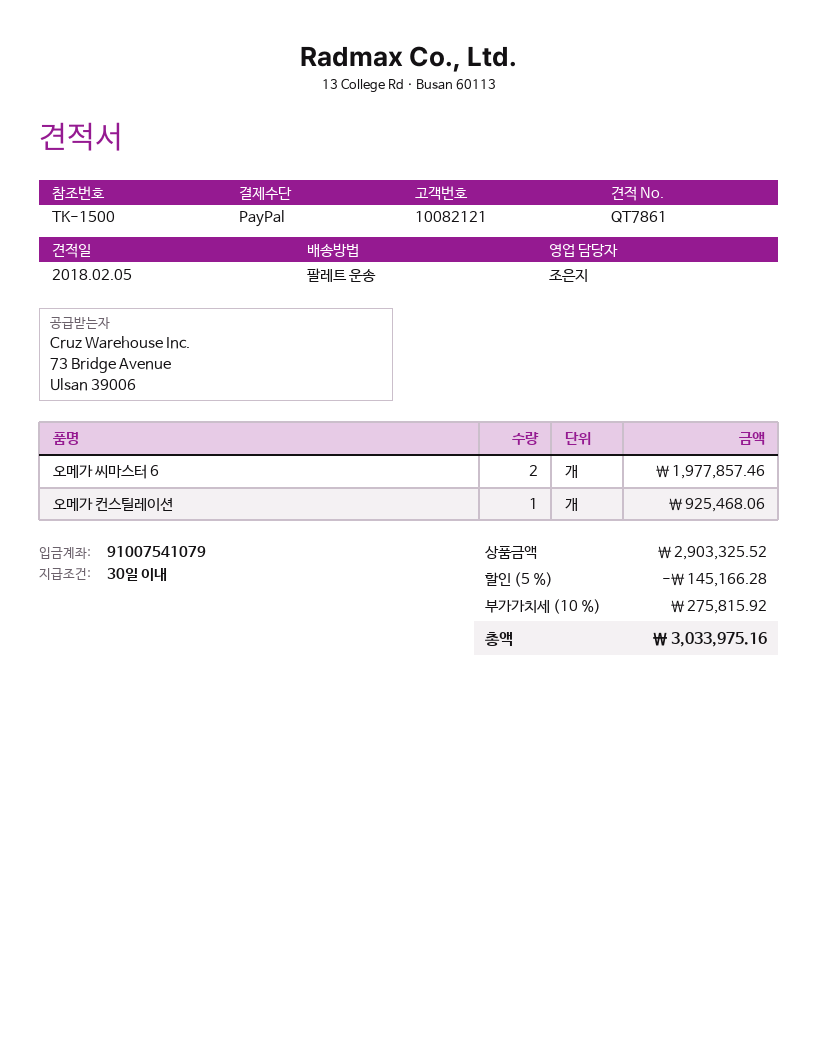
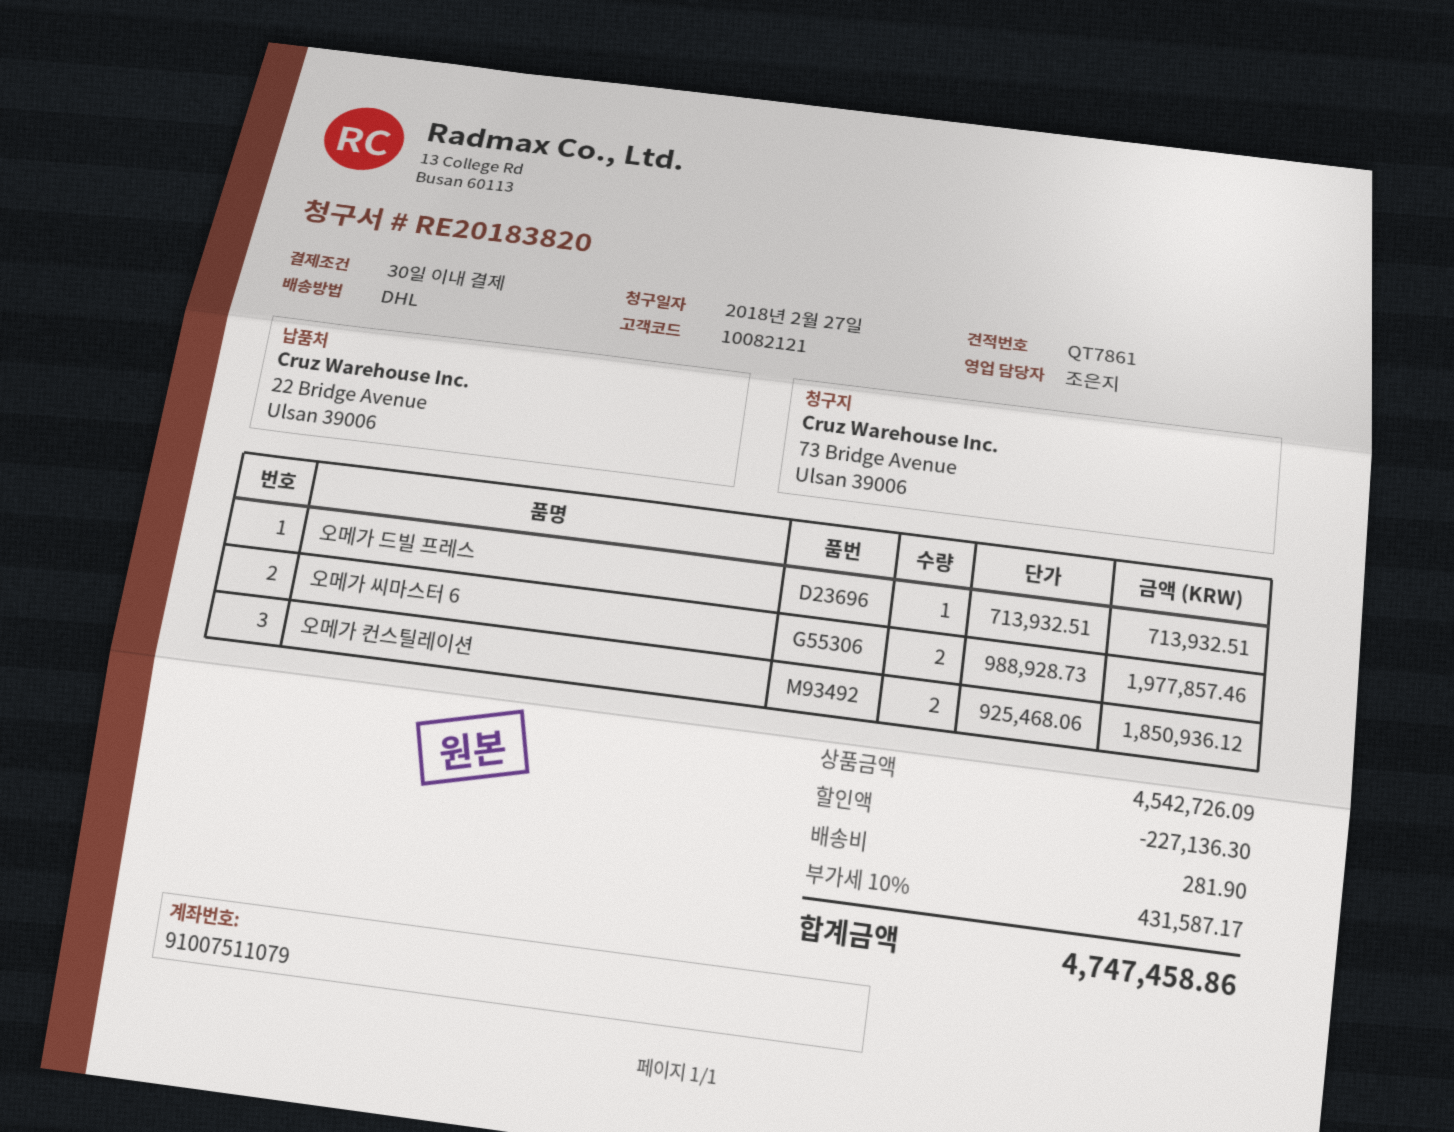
bank account: 91007541079 -> 91007511079
shipping method: pallet freight -> DHL
오메가 컨스틸레이션: 1 for 925468.06 -> 2 for 1850936.12
오메가 드빌 프레스: none -> 1 for 713932.51
subtotal: 2903325.52 -> 4542726.09
discount: 145166.28 -> 227136.30
shipping: none -> 281.90
tax: 10% = 275815.92 -> 10% = 431587.17
total: 3033975.16 -> 4747458.86

